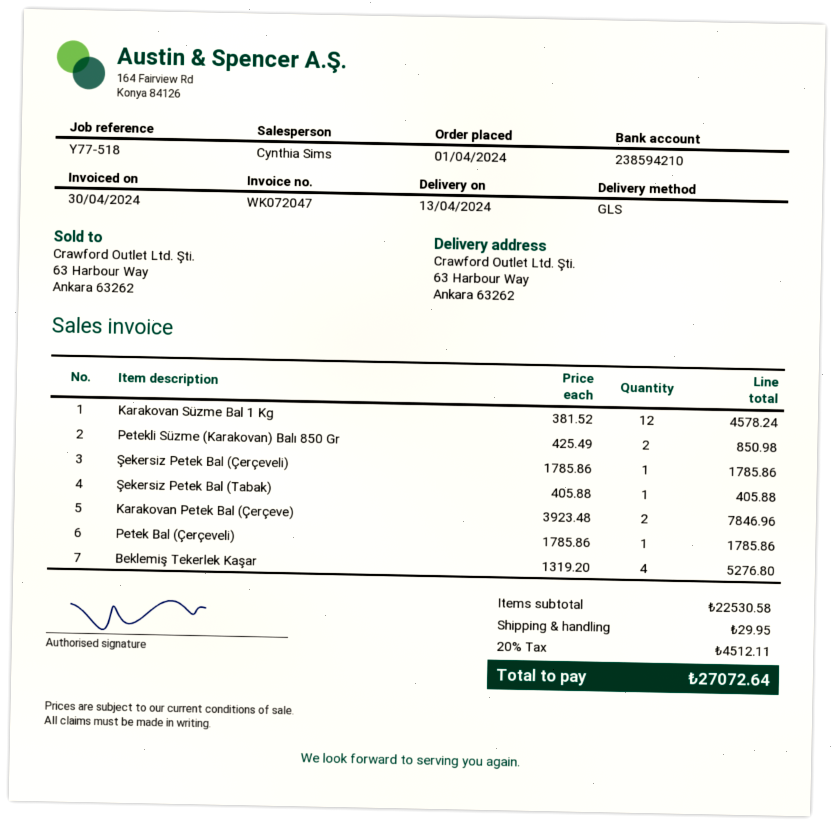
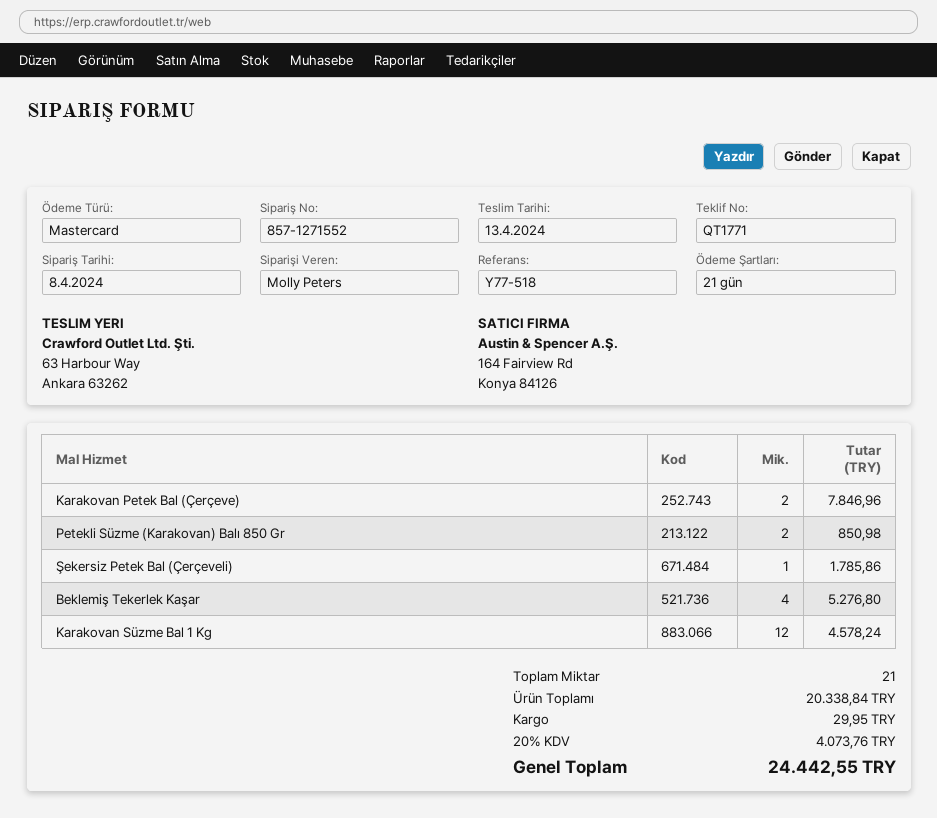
order date: 2024-04-01 -> 2024-04-08
Şekersiz Petek Bal (Tabak): 1 for 405.88 -> none
Petek Bal (Çerçeveli): 1 for 1785.86 -> none
subtotal: 22530.58 -> 20338.84
tax: 20% = 4512.11 -> 20% = 4073.76
total: 27072.64 -> 24442.55

